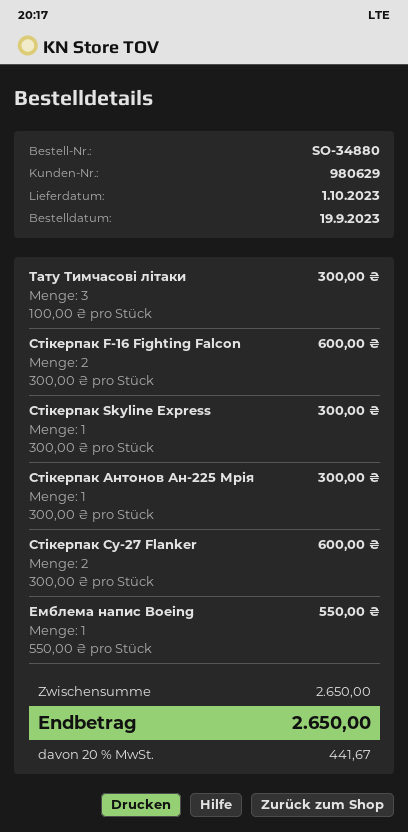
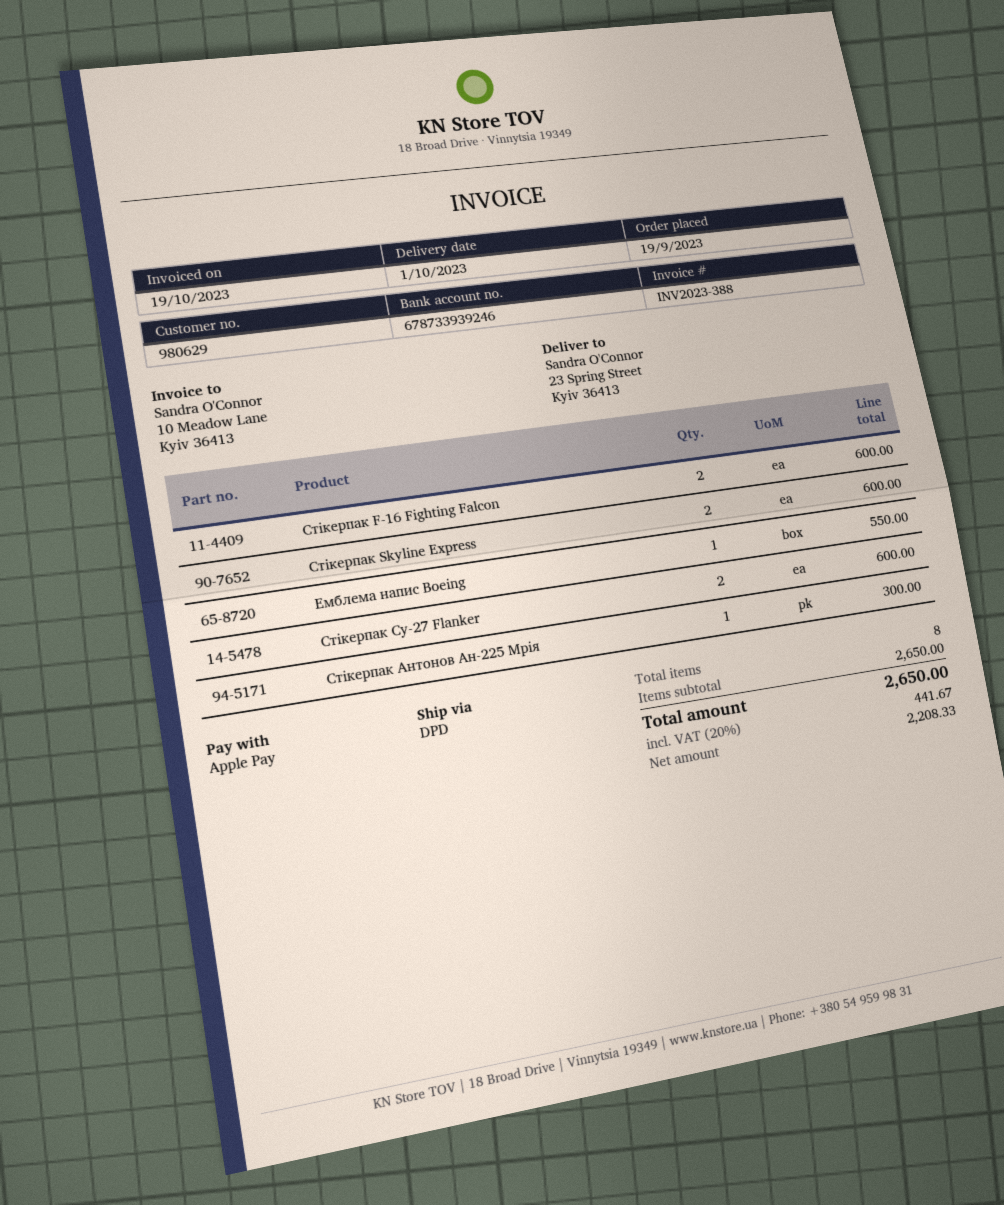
Тату Тимчасові літаки: 3 for 300.00 -> none
Стікерпак Skyline Express: 1 for 300.00 -> 2 for 600.00

